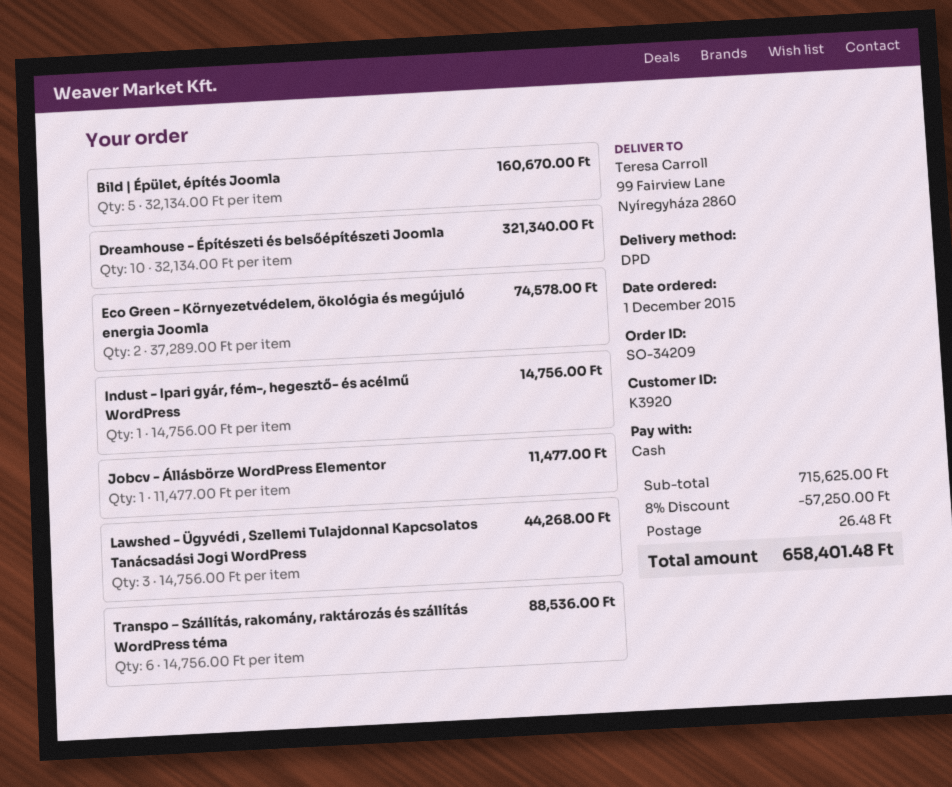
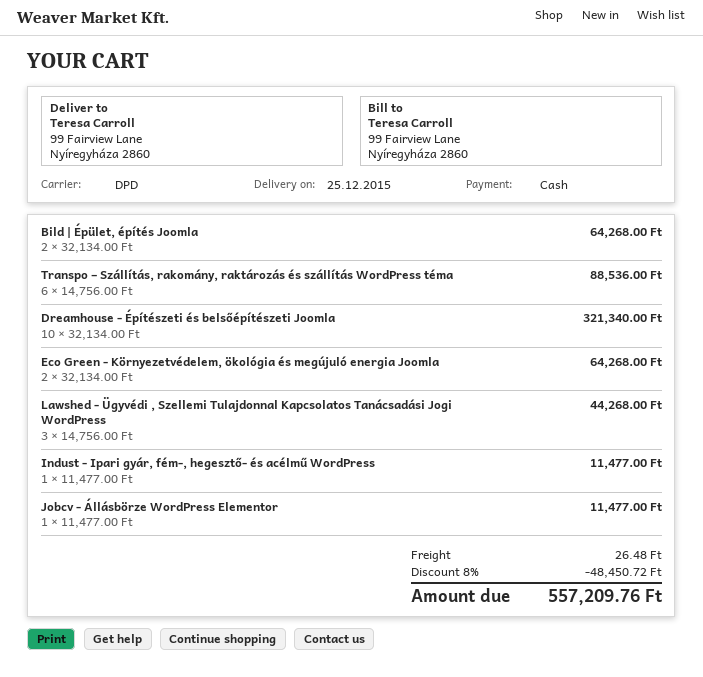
Bild | Épület, építés Joomla: 5 x 32134.00 = 160670.00 -> 2 x 32134.00 = 64268.00
Eco Green - Környezetvédelem, ökológia és megújuló energia Joomla: 2 x 37289.00 = 74578.00 -> 2 x 32134.00 = 64268.00
Indust - Ipari gyár, fém-, hegesztő- és acélmű WordPress: 1 x 14756.00 = 14756.00 -> 1 x 11477.00 = 11477.00
discount: 8% = 57250.00 -> 8% = 48450.72
total: 658401.48 -> 557209.76

